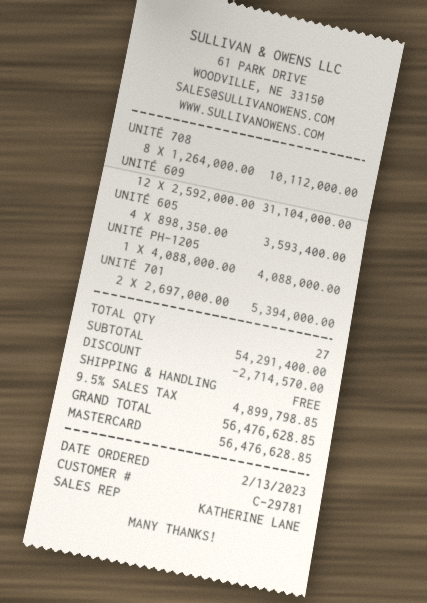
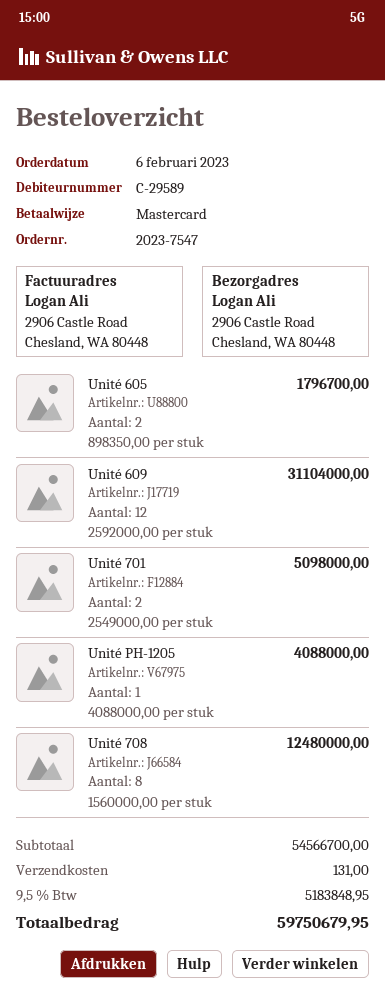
order date: 2023-02-13 -> 2023-02-06
customer number: C-29781 -> C-29589
UNITÉ 708: 8 x 1264000.00 = 10112000.00 -> 8 x 1560000.00 = 12480000.00
UNITÉ 605: 4 x 898350.00 = 3593400.00 -> 2 x 898350.00 = 1796700.00
UNITÉ 701: 2 x 2697000.00 = 5394000.00 -> 2 x 2549000.00 = 5098000.00
subtotal: 54291400.00 -> 54566700.00
discount: 2714570.00 -> none
shipping: 0.00 -> 131.00
tax: 9.5% = 4899798.85 -> 9.5% = 5183848.95
total: 56476628.85 -> 59750679.95

